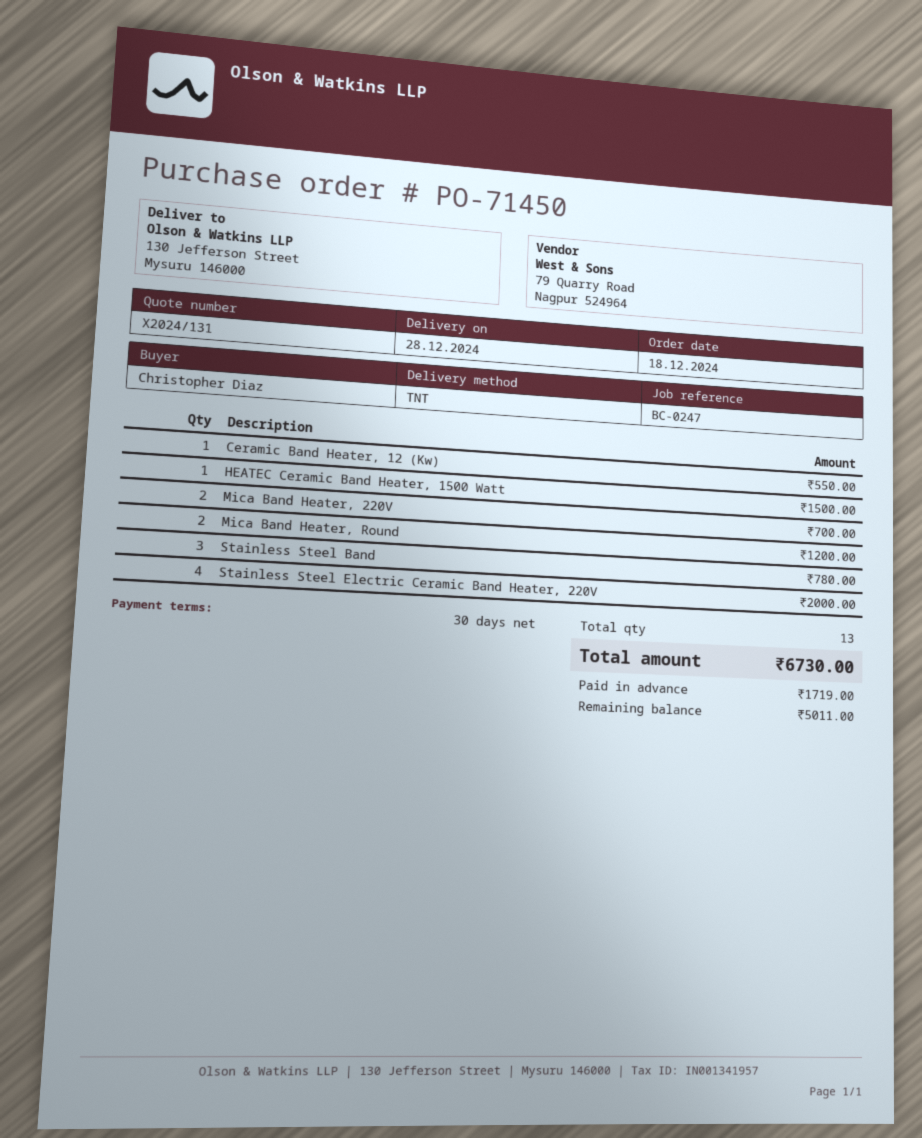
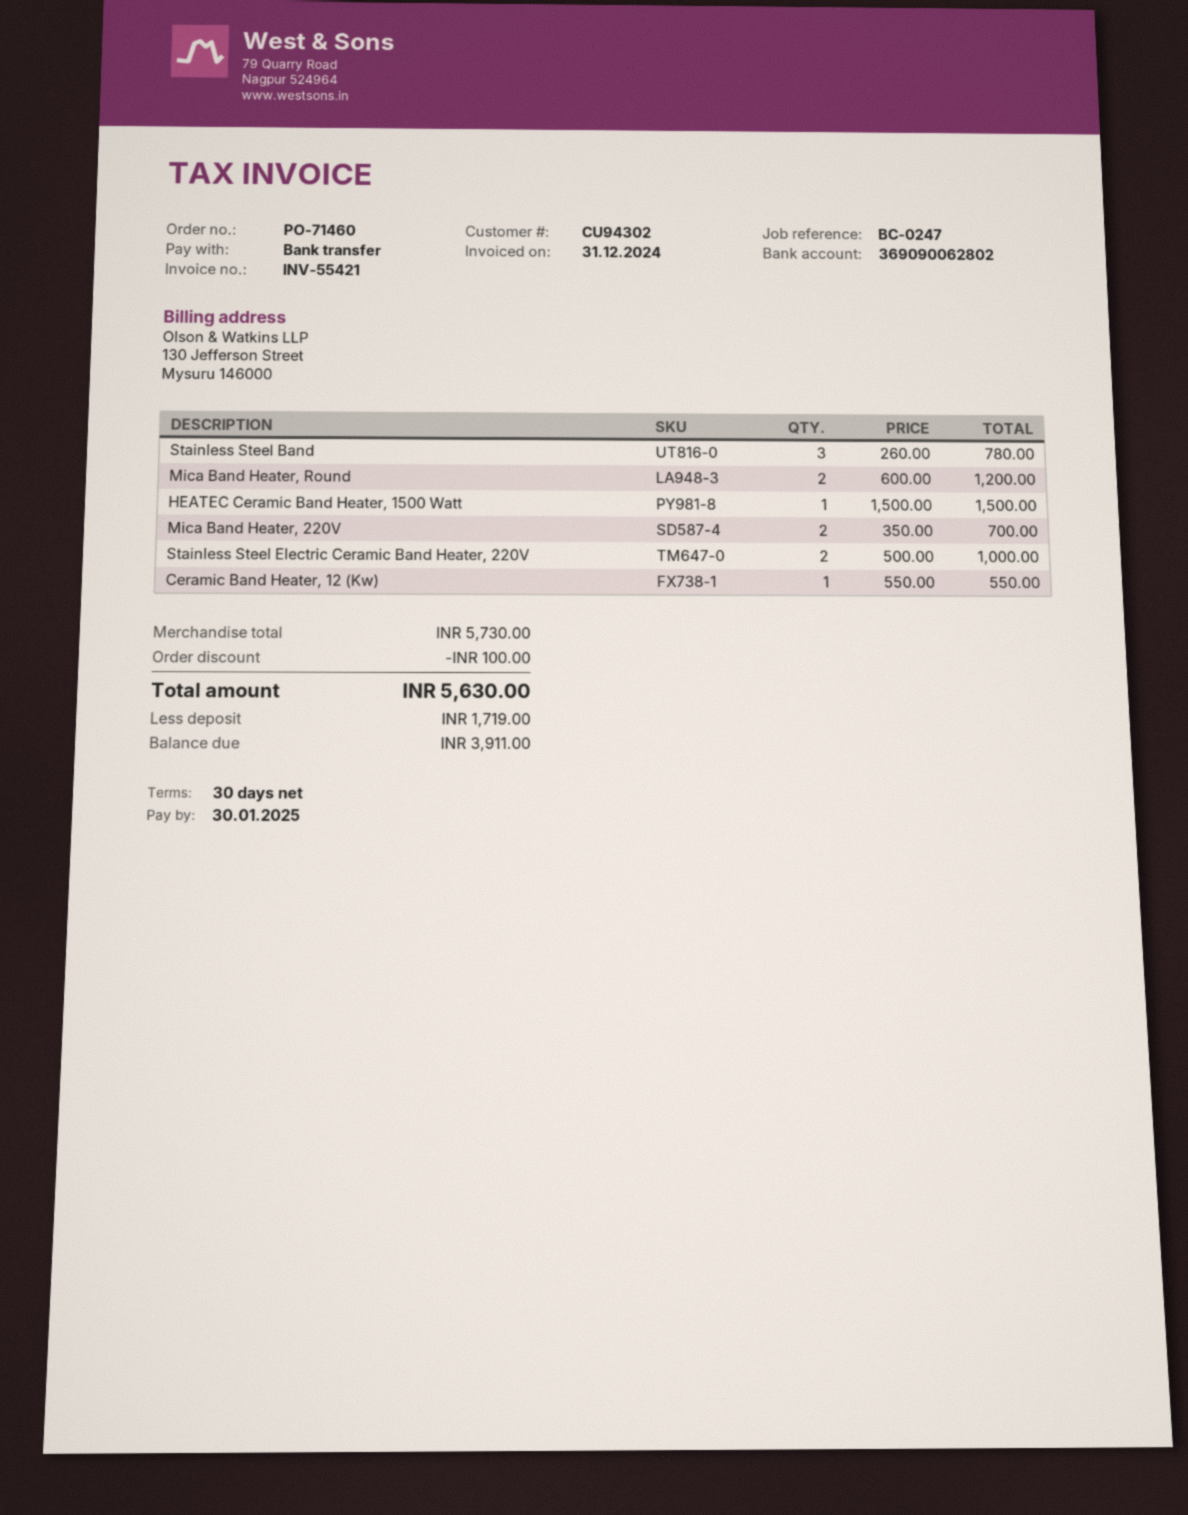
order number: PO-71450 -> PO-71460
Stainless Steel Electric Ceramic Band Heater, 220V: 4 for 2000.00 -> 2 for 1000.00
discount: none -> 100.00
total: 6730.00 -> 5630.00
balance: 5011.00 -> 3911.00

